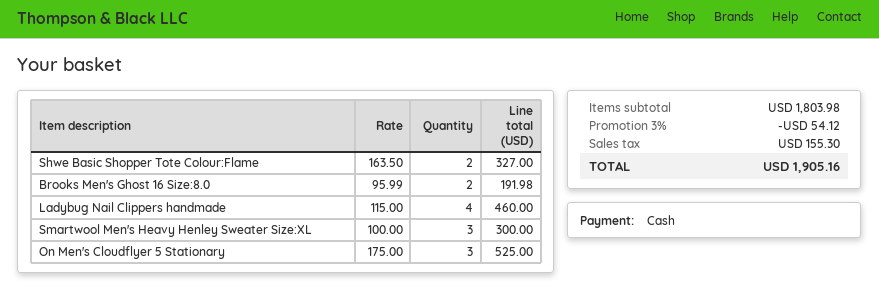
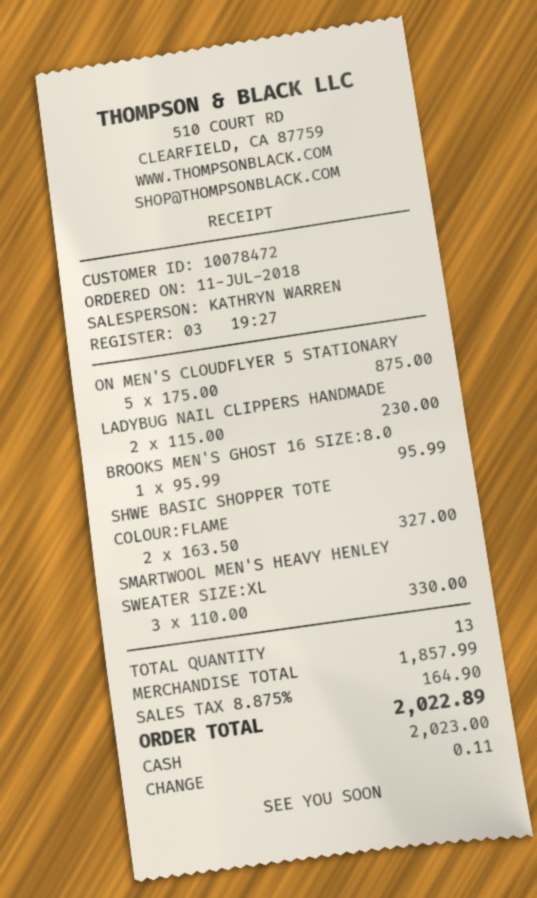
Brooks Men's Ghost 16 Size:8.0: 2 x 95.99 = 191.98 -> 1 x 95.99 = 95.99
Ladybug Nail Clippers handmade: 4 x 115.00 = 460.00 -> 2 x 115.00 = 230.00
Smartwool Men's Heavy Henley Sweater Size:XL: 3 x 100.00 = 300.00 -> 3 x 110.00 = 330.00
On Men's Cloudflyer 5 Stationary: 3 x 175.00 = 525.00 -> 5 x 175.00 = 875.00
subtotal: 1803.98 -> 1857.99
discount: 3% = 54.12 -> none
tax: 155.30 -> 164.90
total: 1905.16 -> 2022.89

